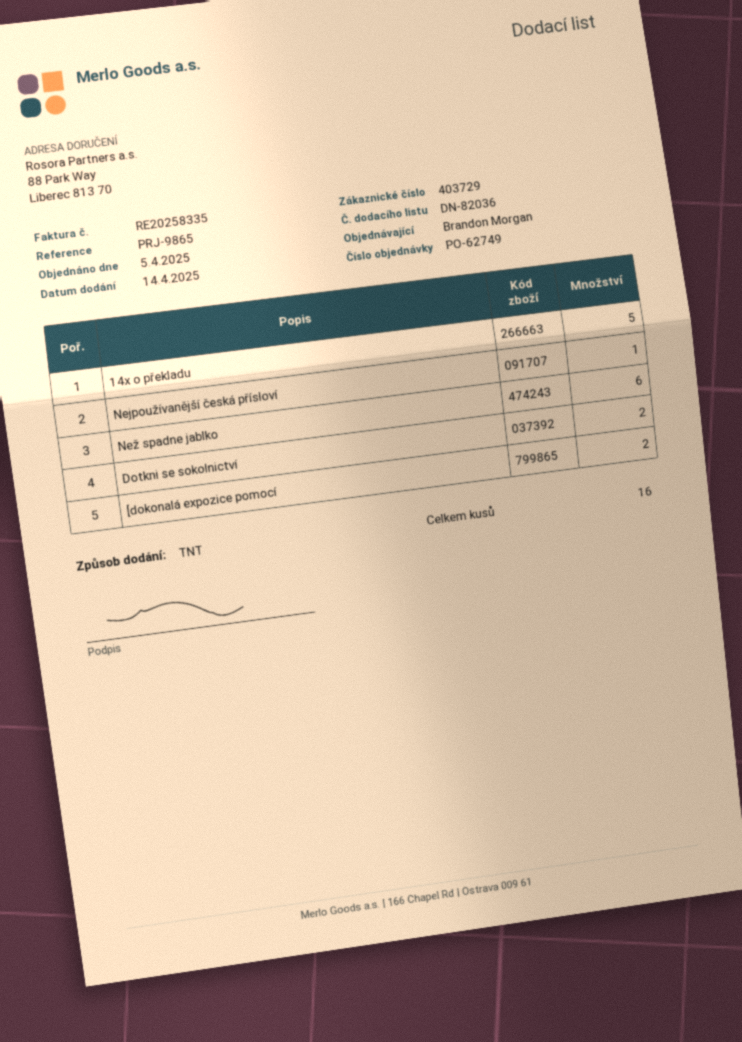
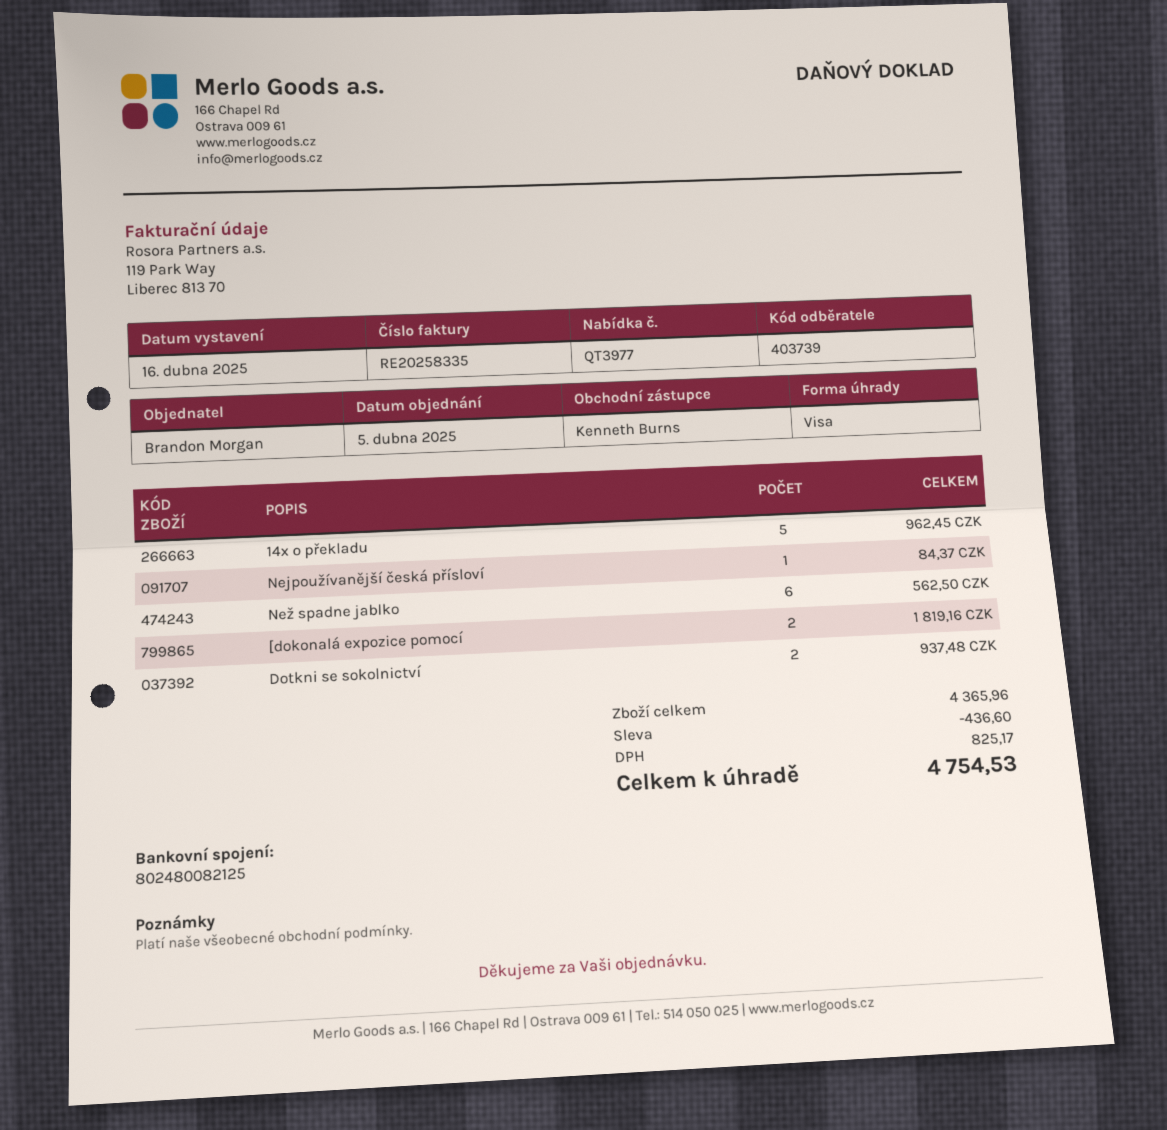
customer number: 403729 -> 403739

